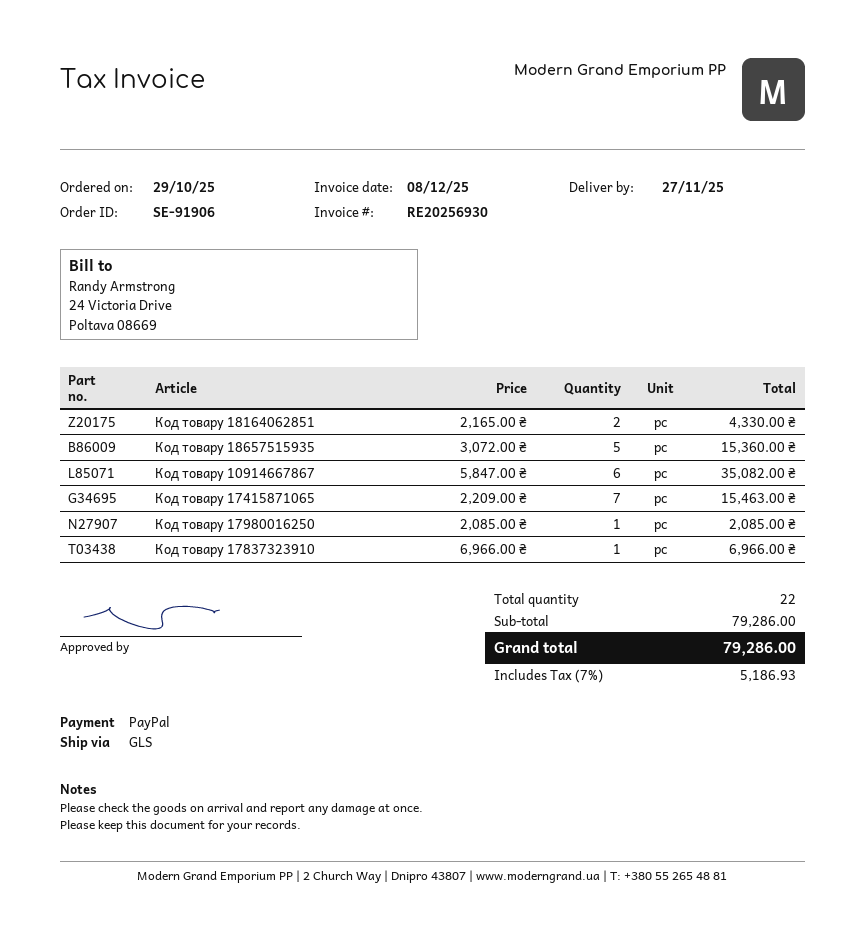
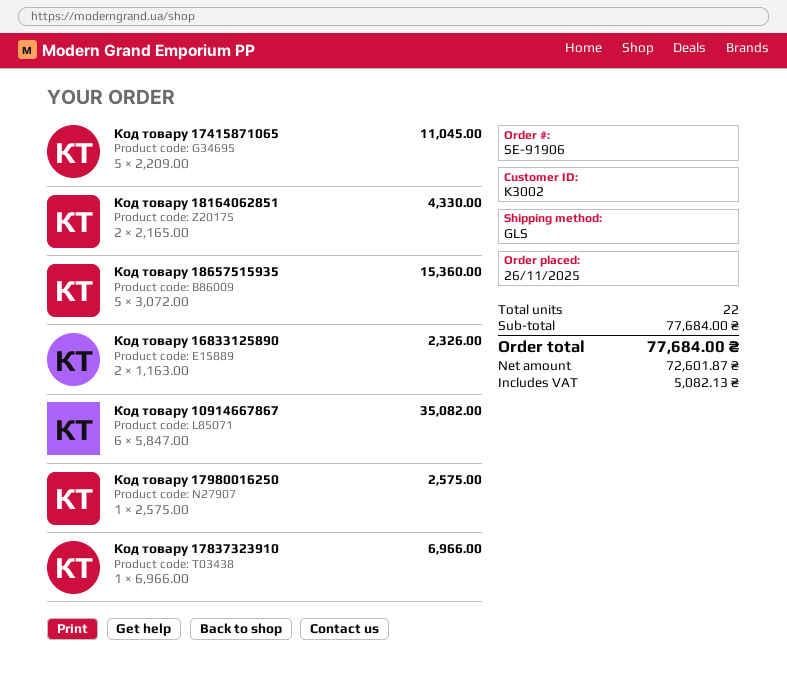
order date: 2025-10-29 -> 2025-11-26
Код товару 17415871065: 7 x 2209.00 = 15463.00 -> 5 x 2209.00 = 11045.00
Код товару 17980016250: 1 x 2085.00 = 2085.00 -> 1 x 2575.00 = 2575.00
Код товару 16833125890: none -> 2 x 1163.00 = 2326.00
subtotal: 79286.00 -> 77684.00
tax: 5186.93 -> 5082.13
total: 79286.00 -> 77684.00

